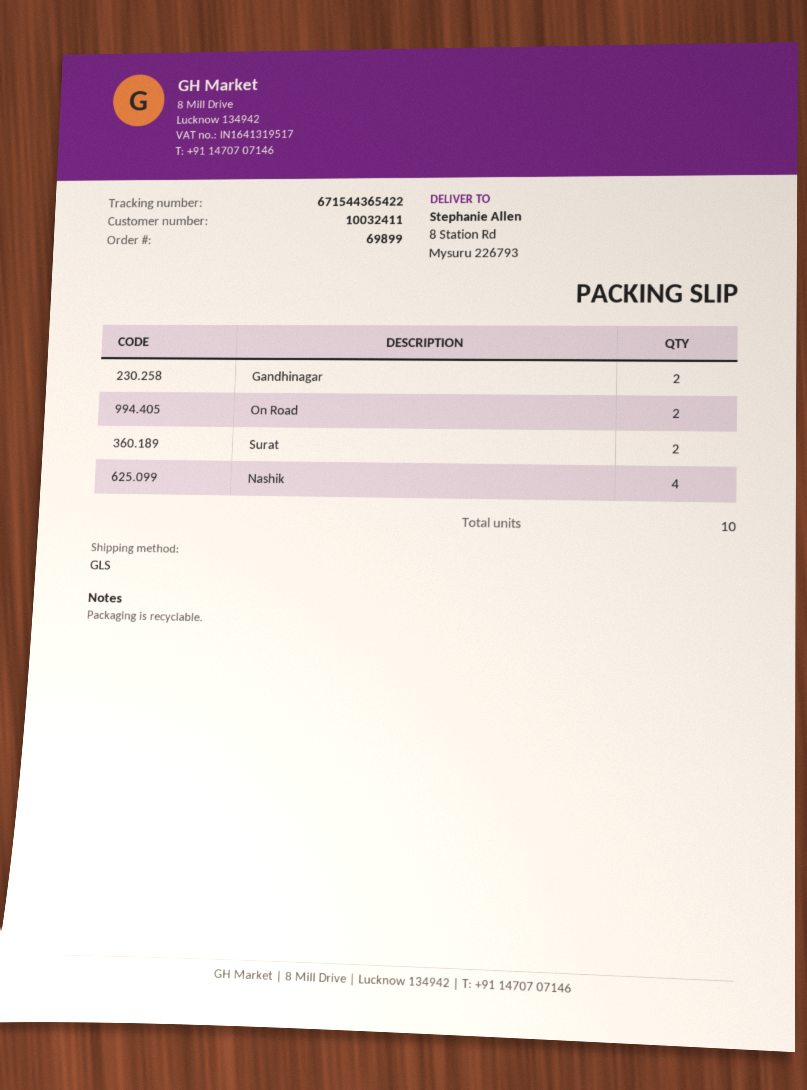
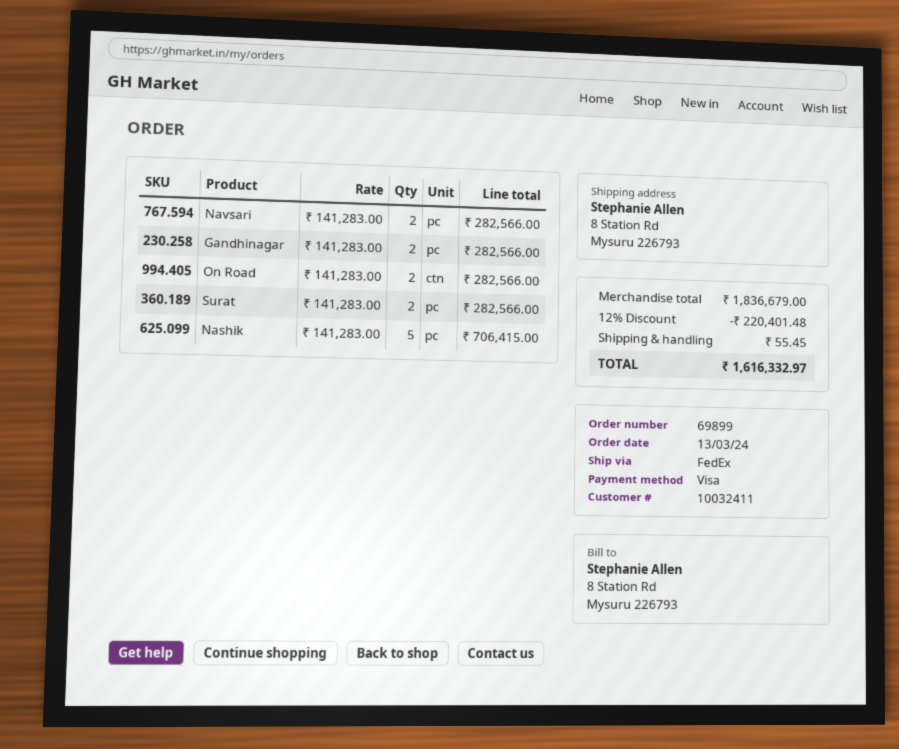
shipping method: GLS -> FedEx
Nashik: 4 -> 5
Navsari: none -> 2

